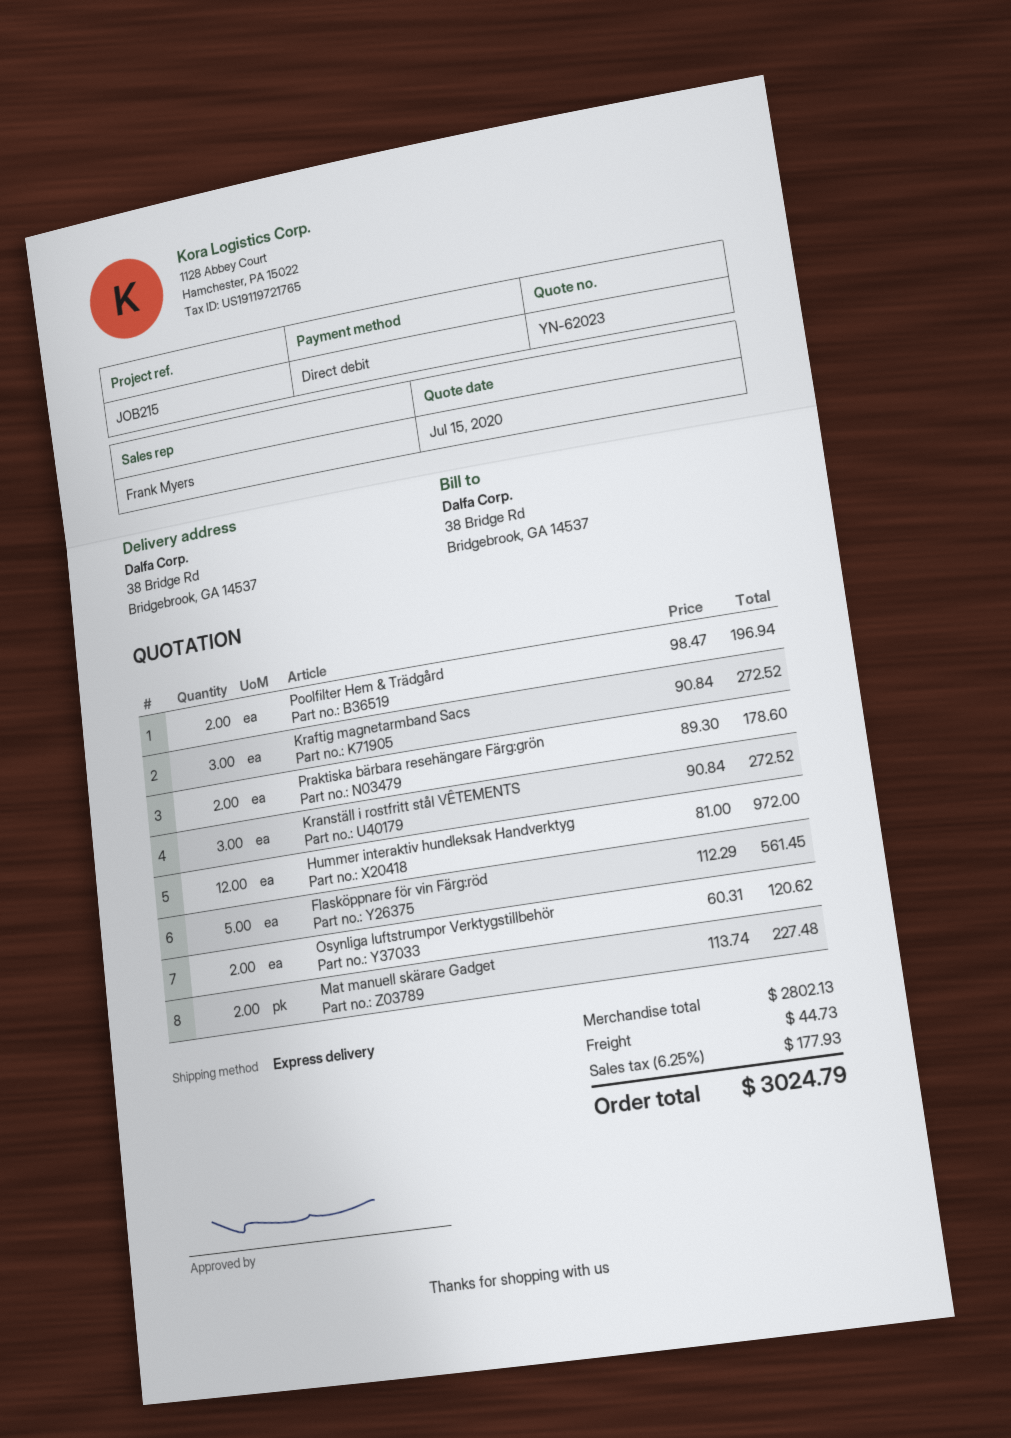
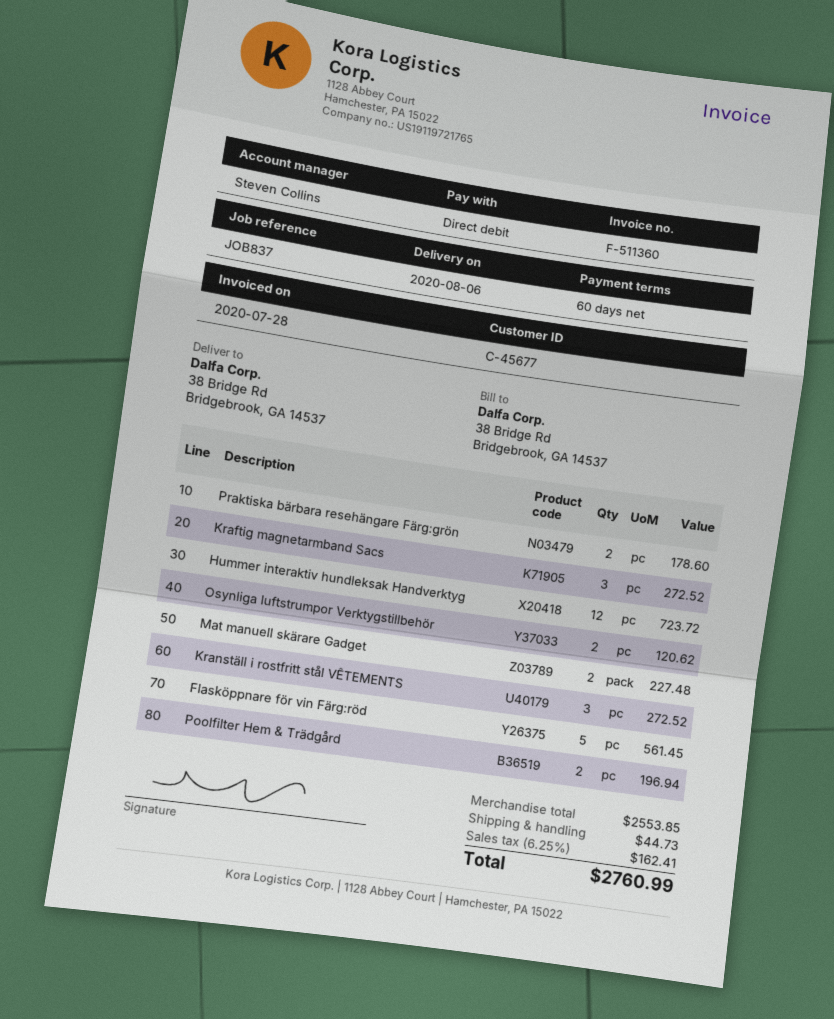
reference: JOB215 -> JOB837
sales rep: Frank Myers -> Steven Collins
Hummer interaktiv hundleksak Handverktyg: 12 for 972.00 -> 12 for 723.72
subtotal: 2802.13 -> 2553.85
tax: 6.25% = 177.93 -> 6.25% = 162.41
total: 3024.79 -> 2760.99

